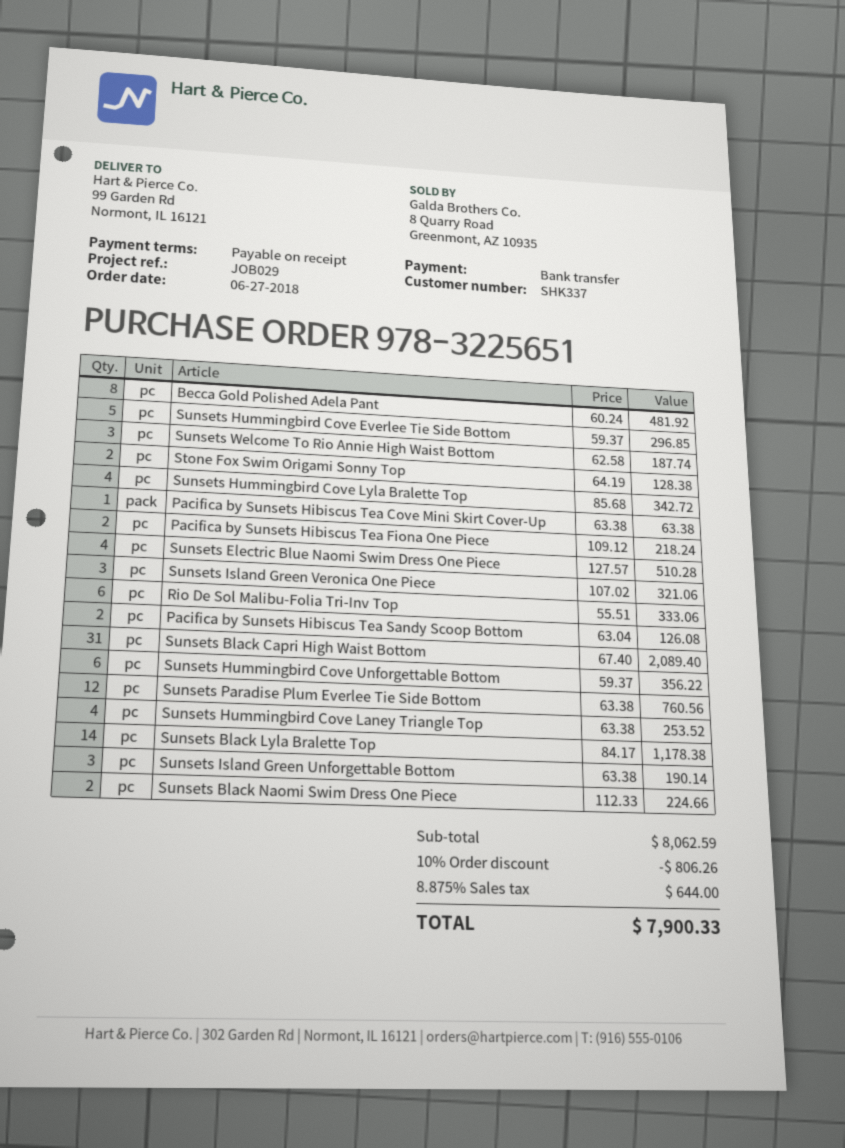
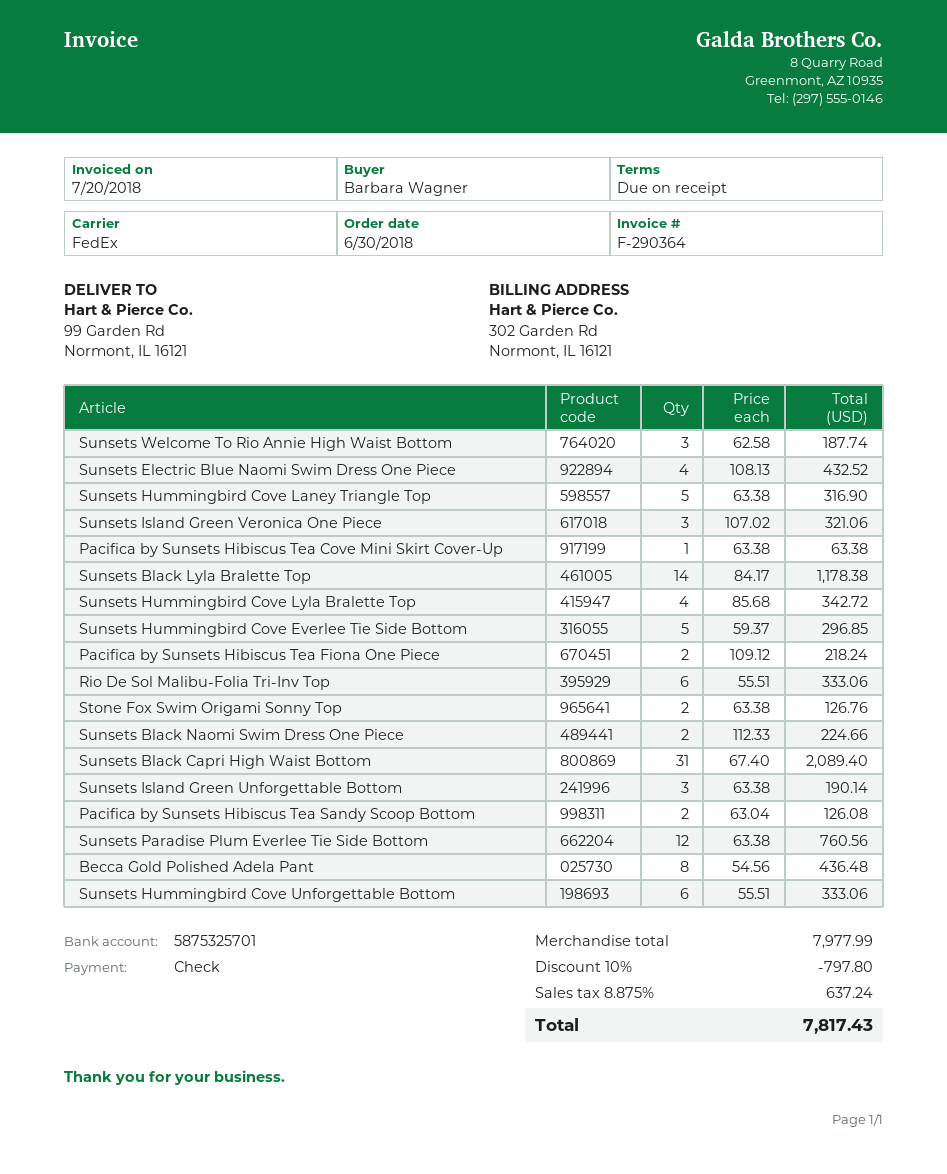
order date: 2018-06-27 -> 2018-06-30
payment method: bank transfer -> cheque
Becca Gold Polished Adela Pant: 8 x 60.24 = 481.92 -> 8 x 54.56 = 436.48
Stone Fox Swim Origami Sonny Top: 2 x 64.19 = 128.38 -> 2 x 63.38 = 126.76
Sunsets Electric Blue Naomi Swim Dress One Piece: 4 x 127.57 = 510.28 -> 4 x 108.13 = 432.52
Sunsets Hummingbird Cove Unforgettable Bottom: 6 x 59.37 = 356.22 -> 6 x 55.51 = 333.06
Sunsets Hummingbird Cove Laney Triangle Top: 4 x 63.38 = 253.52 -> 5 x 63.38 = 316.90
subtotal: 8062.59 -> 7977.99
discount: 10% = 806.26 -> 10% = 797.80
tax: 8.875% = 644.00 -> 8.875% = 637.24
total: 7900.33 -> 7817.43

